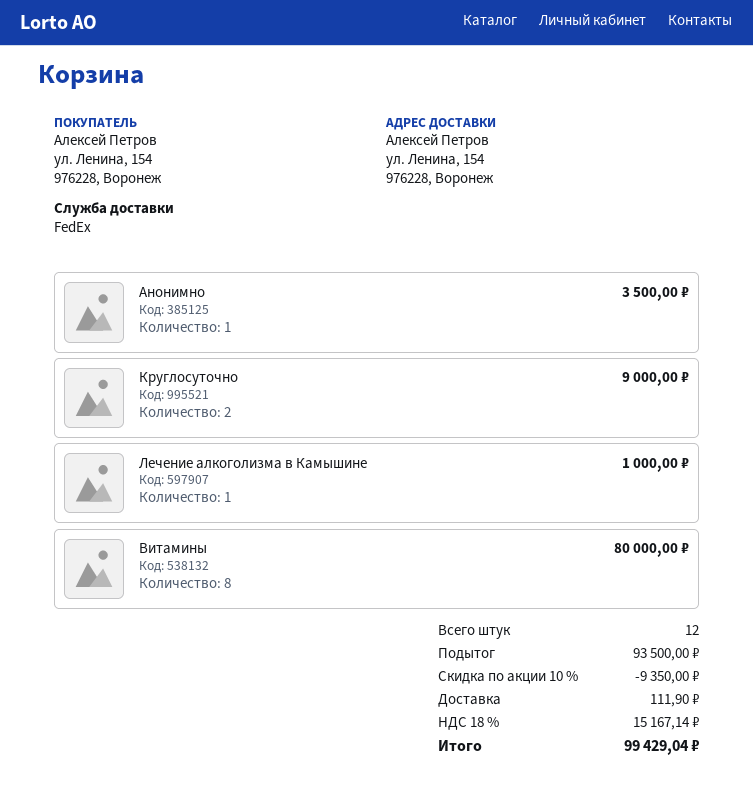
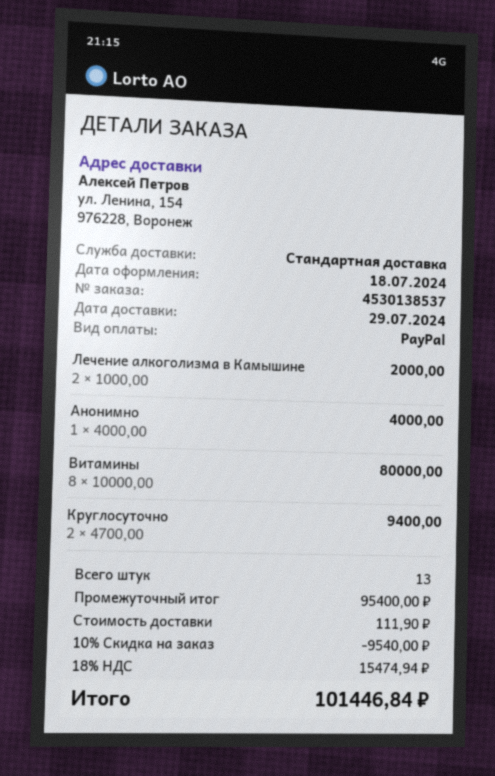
shipping method: FedEx -> standard
Анонимно: 1 for 3500.00 -> 1 for 4000.00
Круглосуточно: 2 for 9000.00 -> 2 for 9400.00
Лечение алкоголизма в Камышине: 1 for 1000.00 -> 2 for 2000.00
total quantity: 12 -> 13
subtotal: 93500.00 -> 95400.00
discount: 10% = 9350.00 -> 10% = 9540.00
tax: 18% = 15167.14 -> 18% = 15474.94
total: 99429.04 -> 101446.84

